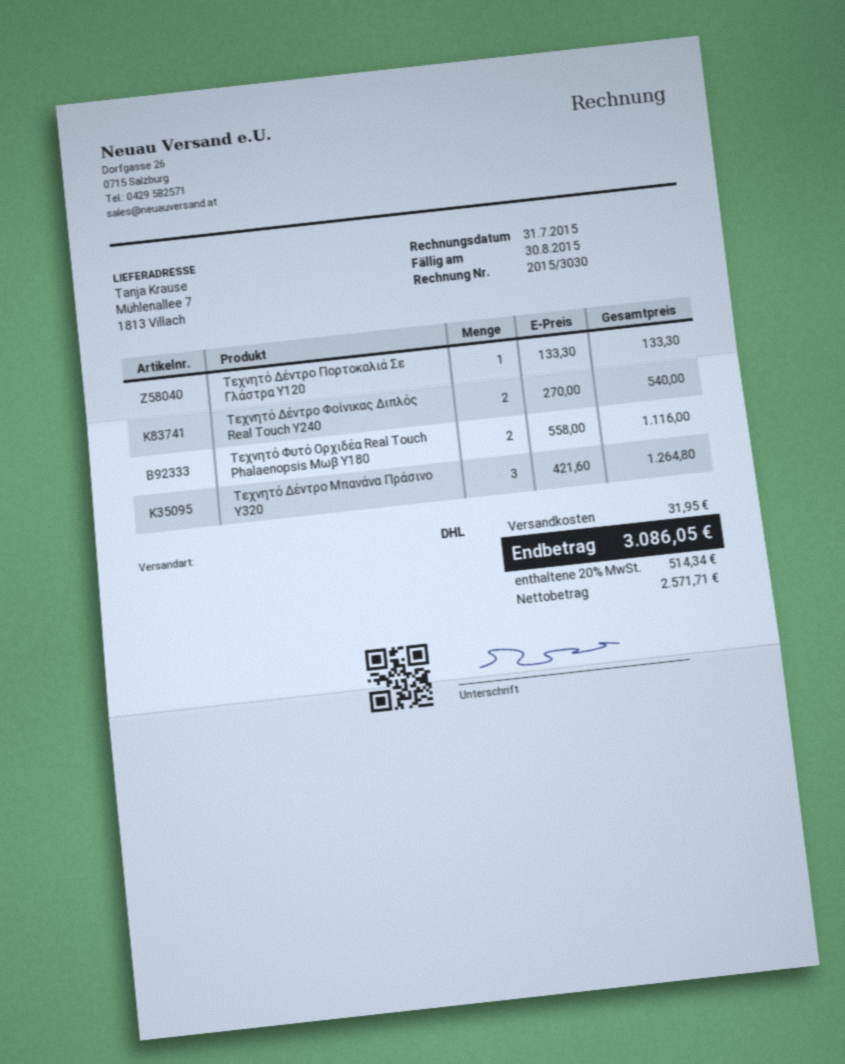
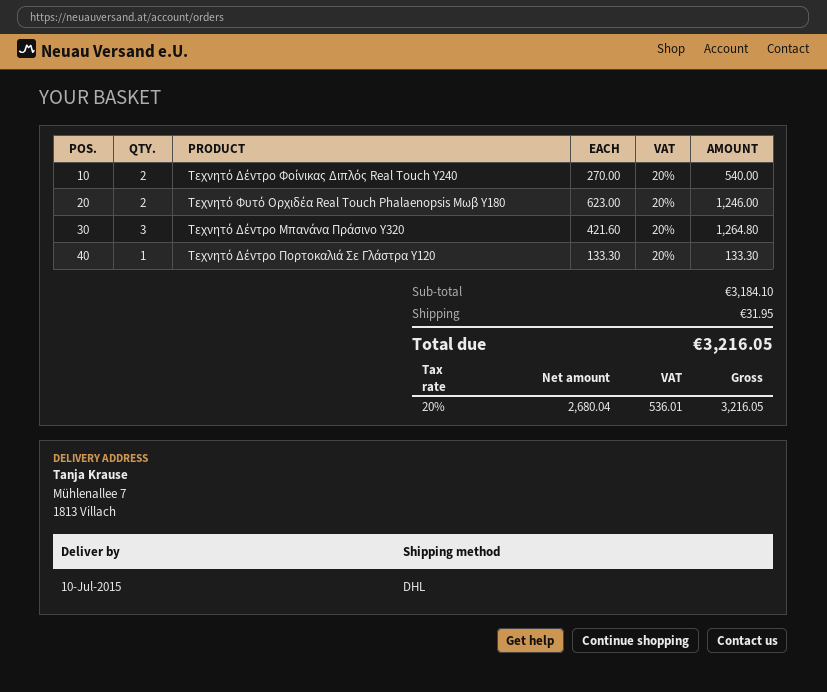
Τεχνητό Φυτό Ορχιδέα Real Touch Phalaenopsis Μωβ Υ180: 2 x 558.00 = 1116.00 -> 2 x 623.00 = 1246.00
net: 2571.71 -> 2680.04
tax: 20% = 514.34 -> 20% = 536.01
total: 3086.05 -> 3216.05

